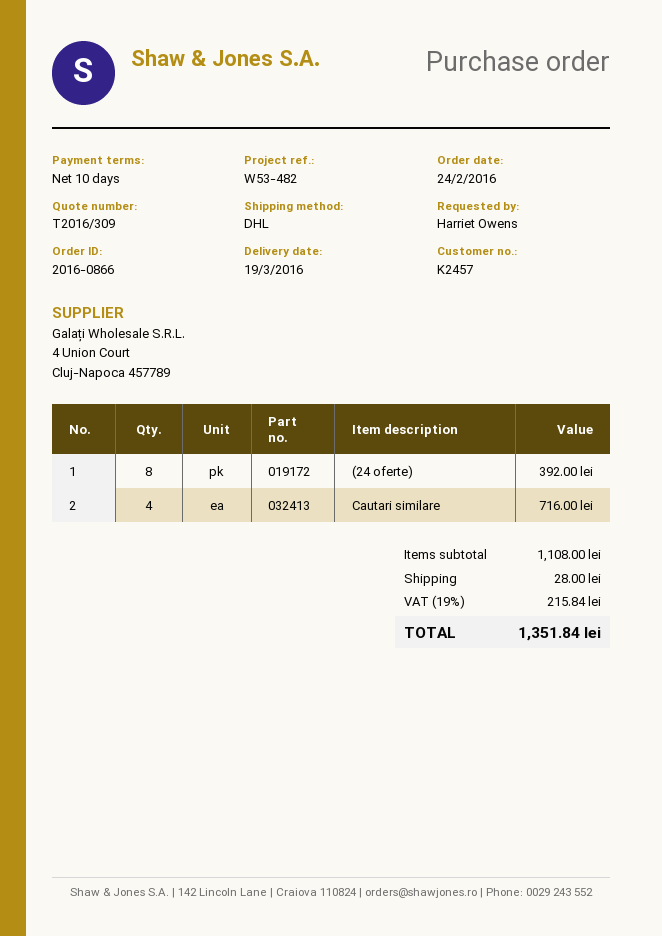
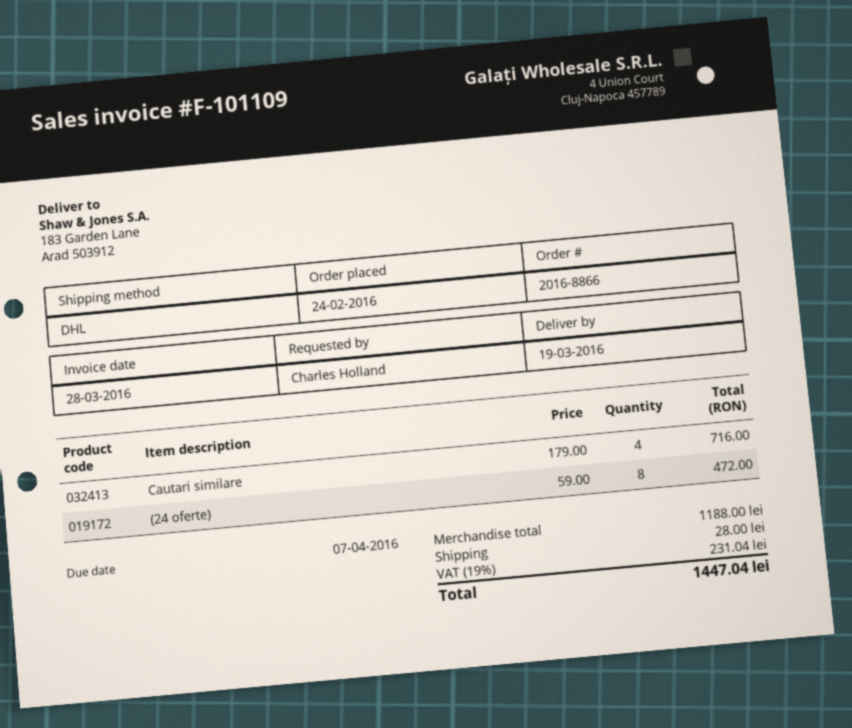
order number: 2016-0866 -> 2016-8866
ordered by: Harriet Owens -> Charles Holland
(24 oferte): 8 for 392.00 -> 8 for 472.00
subtotal: 1108.00 -> 1188.00
tax: 19% = 215.84 -> 19% = 231.04
total: 1351.84 -> 1447.04

